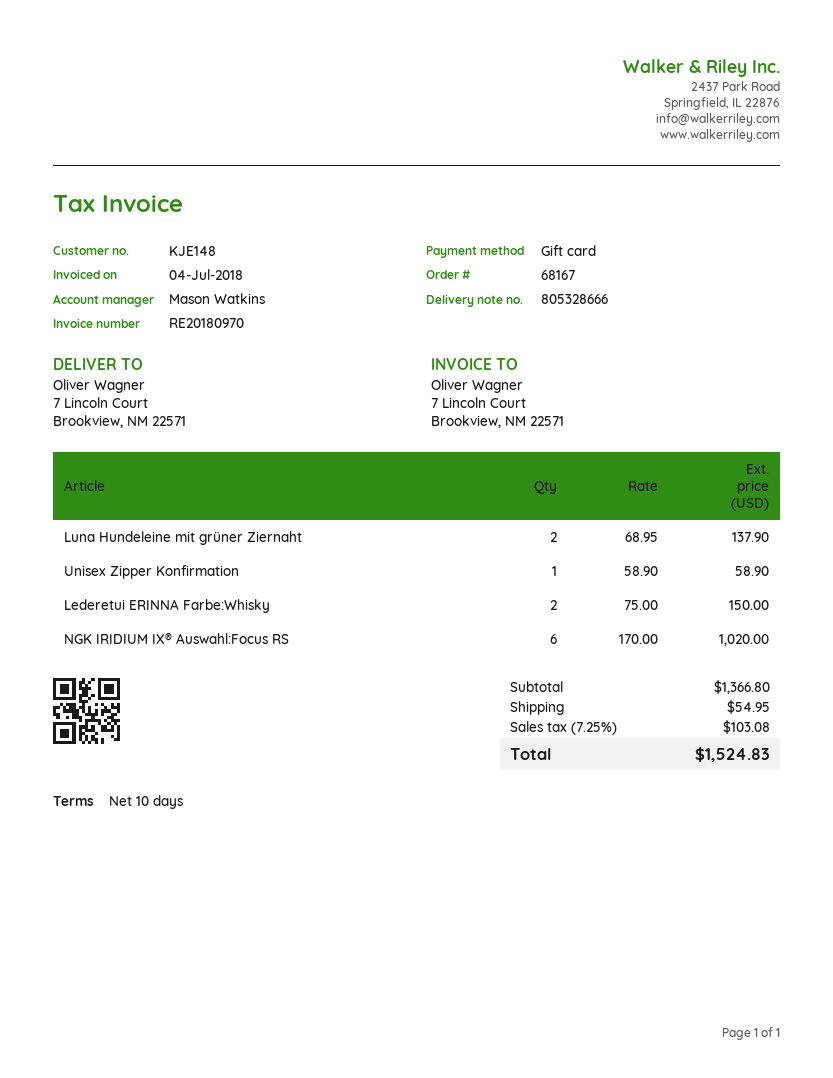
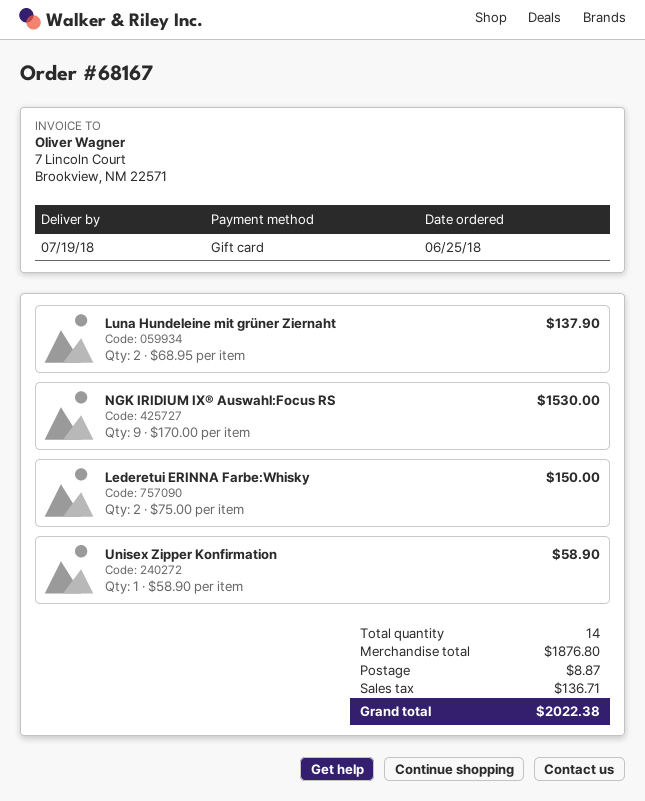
NGK IRIDIUM IX® Auswahl:Focus RS: 6 x 170.00 = 1020.00 -> 9 x 170.00 = 1530.00
subtotal: 1366.80 -> 1876.80
shipping: 54.95 -> 8.87
tax: 103.08 -> 136.71
total: 1524.83 -> 2022.38

